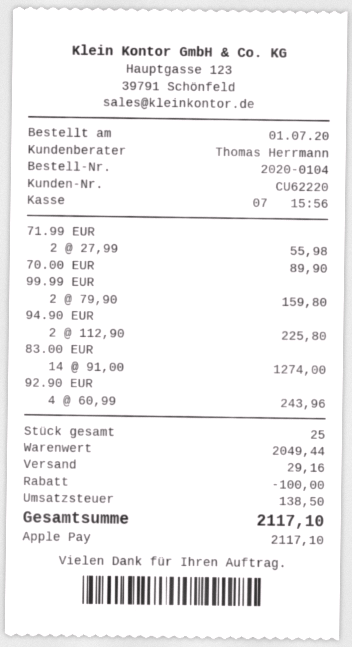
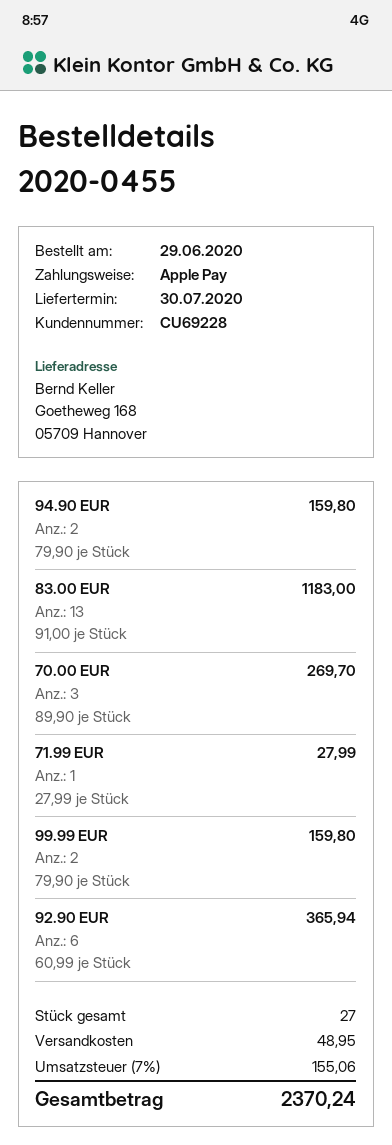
order number: 2020-0104 -> 2020-0455
order date: 2020-07-01 -> 2020-06-29
customer number: CU62220 -> CU69228
71.99 EUR: 2 x 27.99 = 55.98 -> 1 x 27.99 = 27.99
70.00 EUR: 1 x 89.90 = 89.90 -> 3 x 89.90 = 269.70
94.90 EUR: 2 x 112.90 = 225.80 -> 2 x 79.90 = 159.80
83.00 EUR: 14 x 91.00 = 1274.00 -> 13 x 91.00 = 1183.00
92.90 EUR: 4 x 60.99 = 243.96 -> 6 x 60.99 = 365.94
total quantity: 25 -> 27
discount: 100.00 -> none
shipping: 29.16 -> 48.95
tax: 138.50 -> 155.06
total: 2117.10 -> 2370.24

